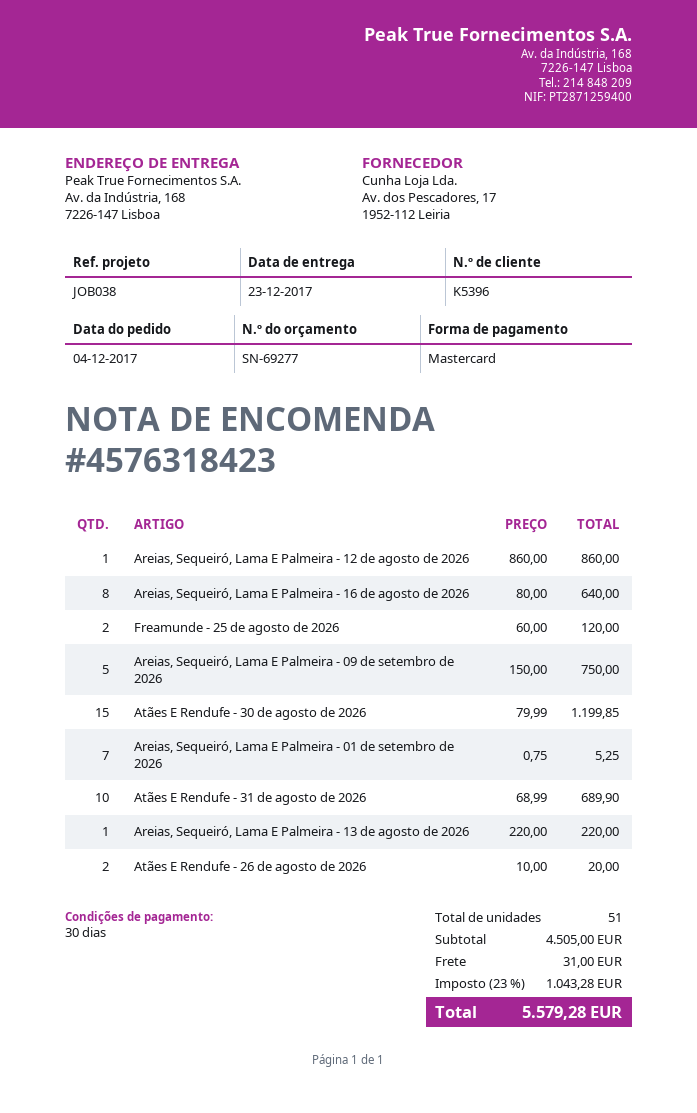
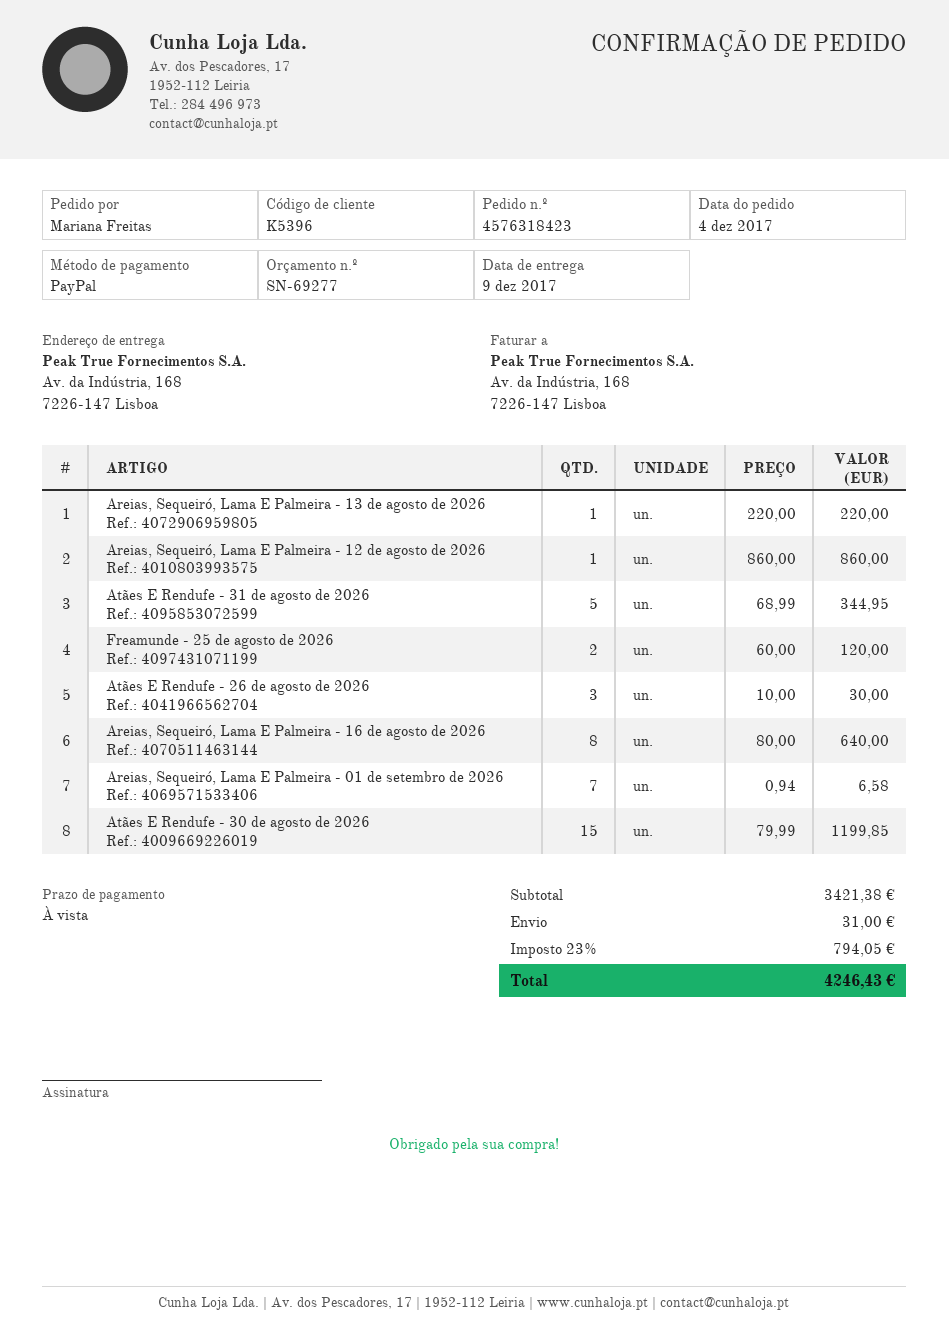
delivery date: 2017-12-23 -> 2017-12-09
payment terms: 30 days -> on receipt
payment method: Mastercard -> PayPal
Areias, Sequeiró, Lama E Palmeira - 09 de setembro de 2026: 5 x 150.00 = 750.00 -> none
Areias, Sequeiró, Lama E Palmeira - 01 de setembro de 2026: 7 x 0.75 = 5.25 -> 7 x 0.94 = 6.58
Atães E Rendufe - 31 de agosto de 2026: 10 x 68.99 = 689.90 -> 5 x 68.99 = 344.95
Atães E Rendufe - 26 de agosto de 2026: 2 x 10.00 = 20.00 -> 3 x 10.00 = 30.00
subtotal: 4505.00 -> 3421.38
tax: 23% = 1043.28 -> 23% = 794.05
total: 5579.28 -> 4246.43

